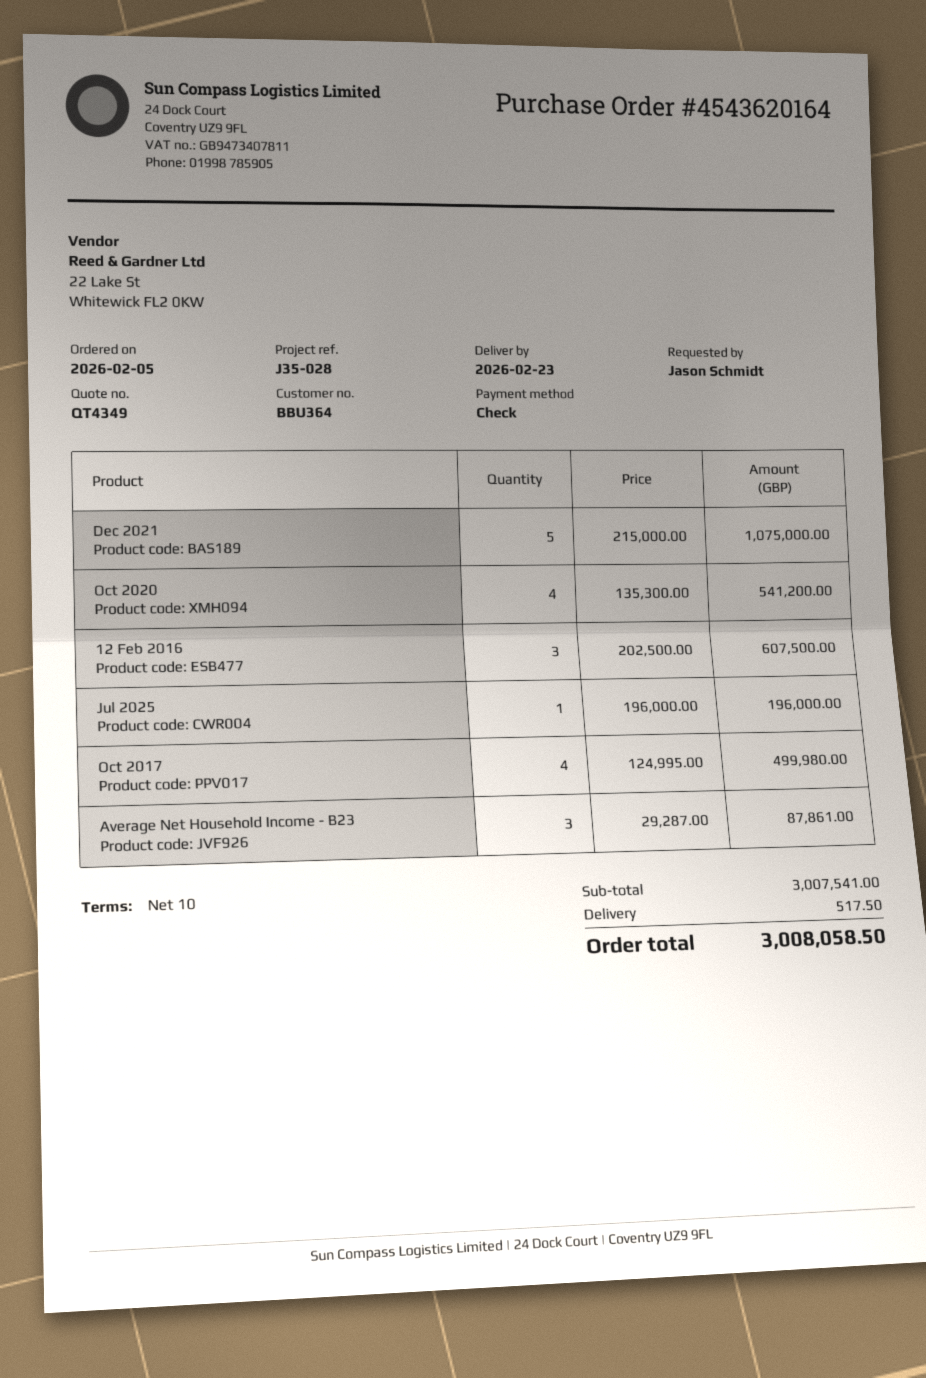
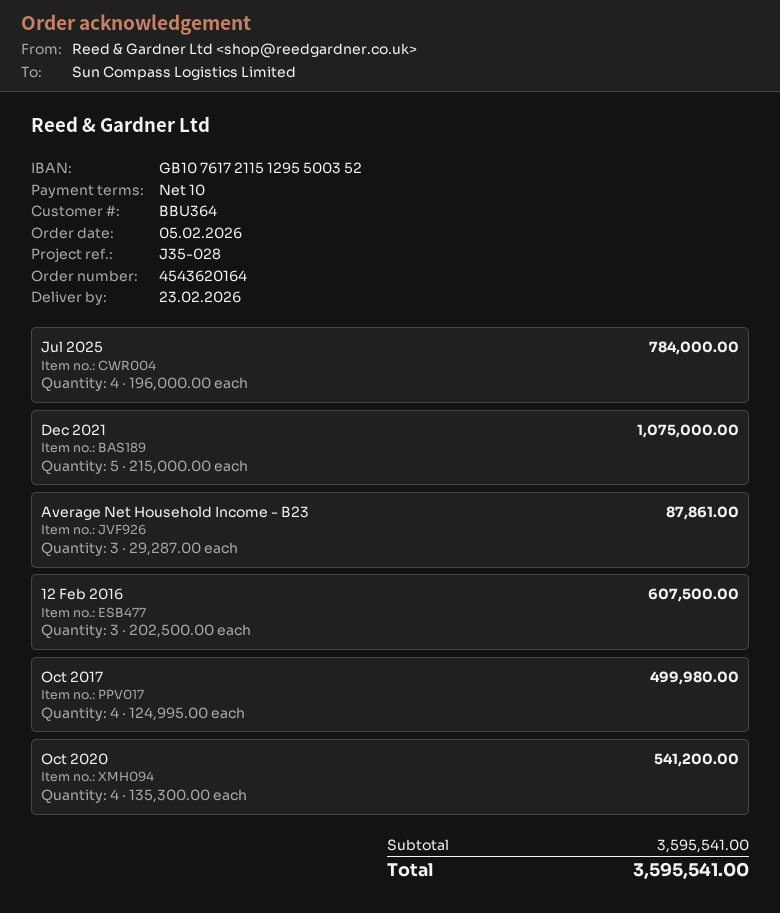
Jul 2025: 1 x 196000.00 = 196000.00 -> 4 x 196000.00 = 784000.00
subtotal: 3007541.00 -> 3595541.00
shipping: 517.50 -> none
total: 3008058.50 -> 3595541.00

